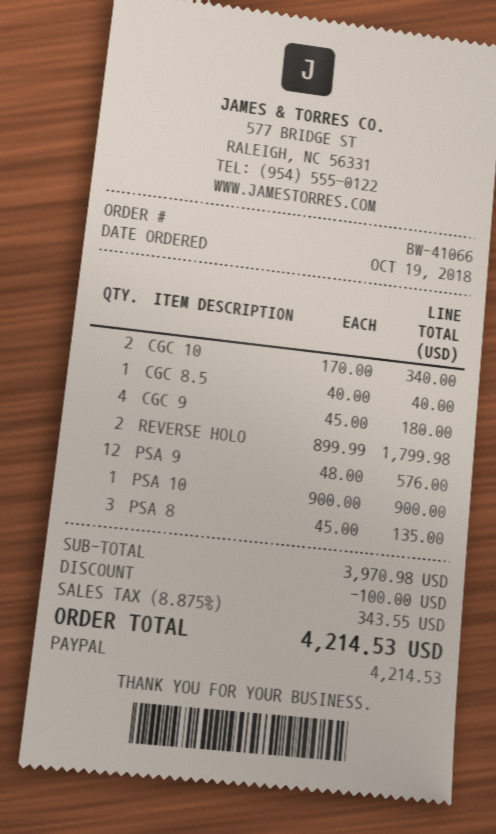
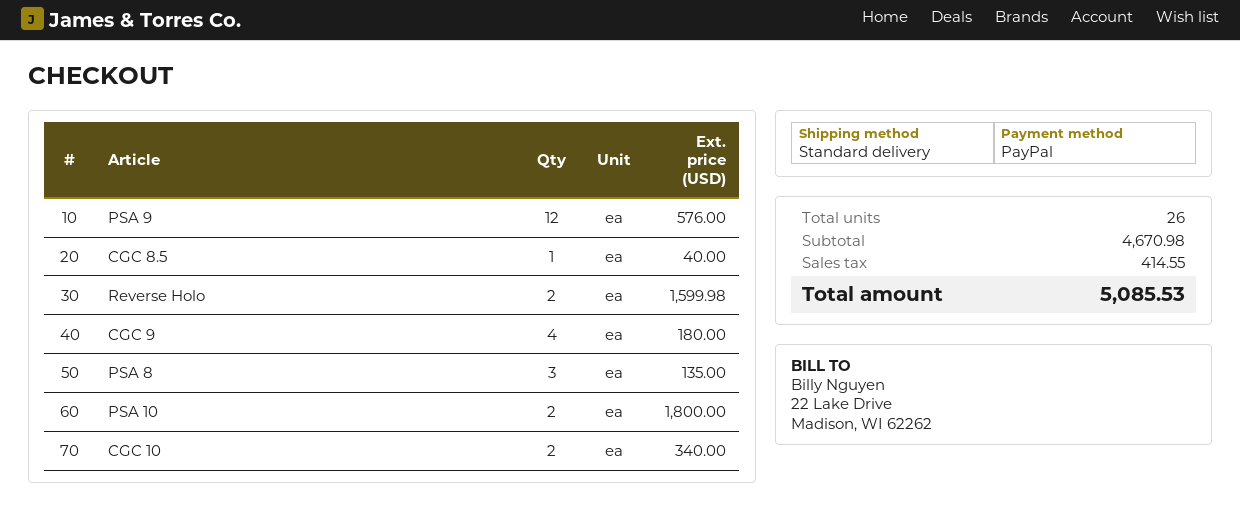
REVERSE HOLO: 2 for 1799.98 -> 2 for 1599.98
PSA 10: 1 for 900.00 -> 2 for 1800.00
subtotal: 3970.98 -> 4670.98
discount: 100.00 -> none
tax: 343.55 -> 414.55
total: 4214.53 -> 5085.53

